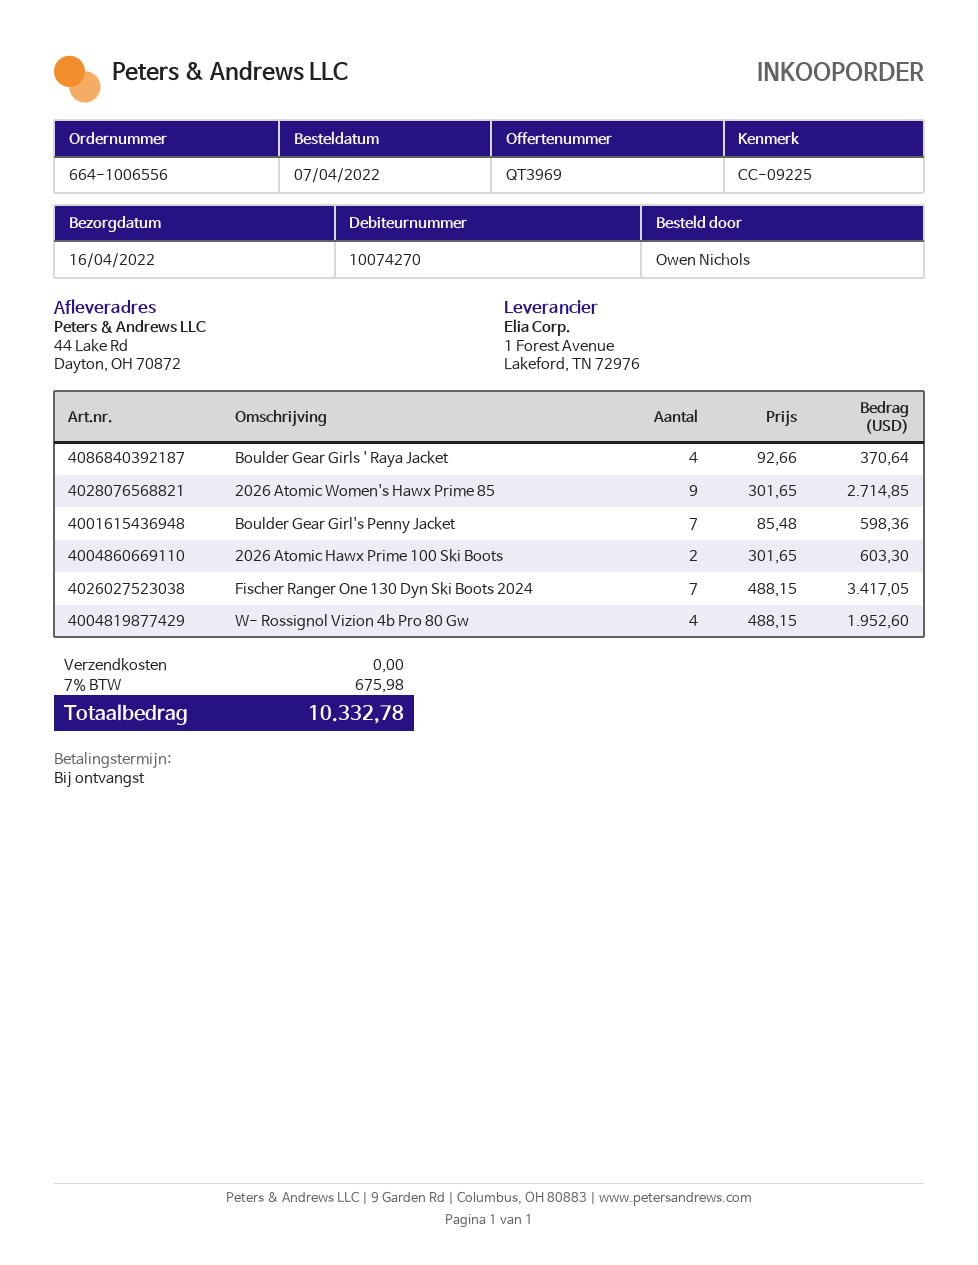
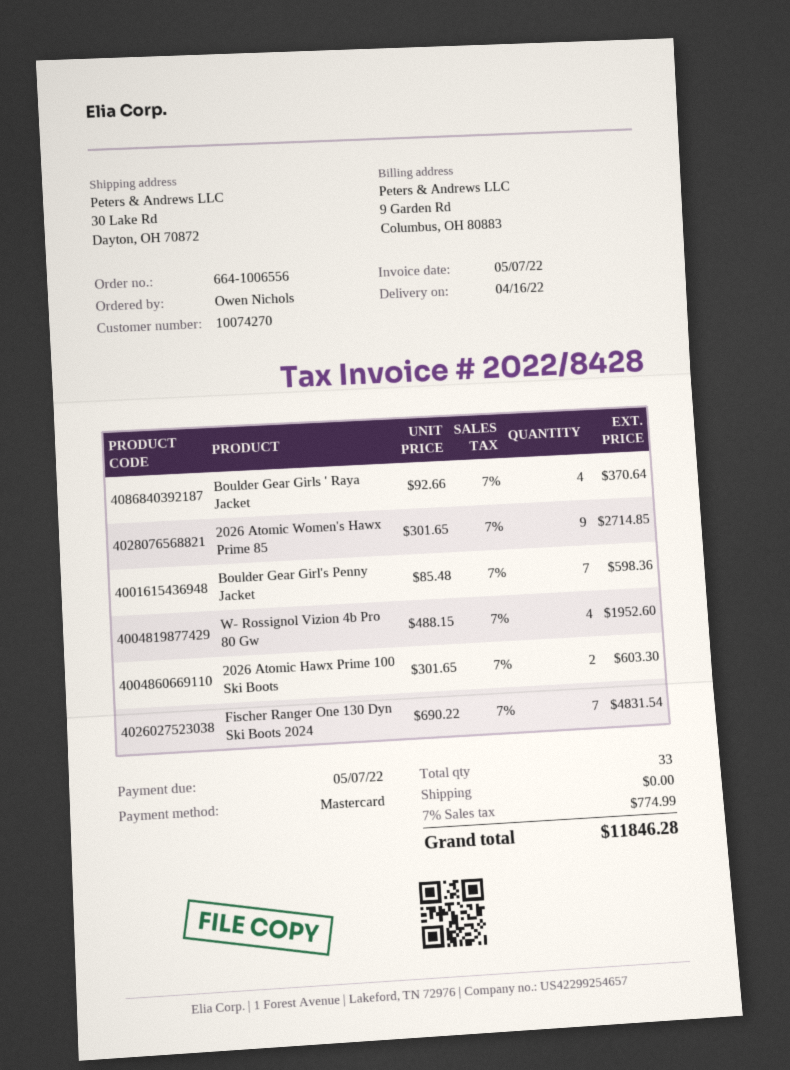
ship to: 44 Lake Rd, Dayton, OH 70872 -> 30 Lake Rd, Dayton, OH 70872
Fischer Ranger One 130 Dyn Ski Boots 2024: 7 x 488.15 = 3417.05 -> 7 x 690.22 = 4831.54
tax: 7% = 675.98 -> 7% = 774.99
total: 10332.78 -> 11846.28

